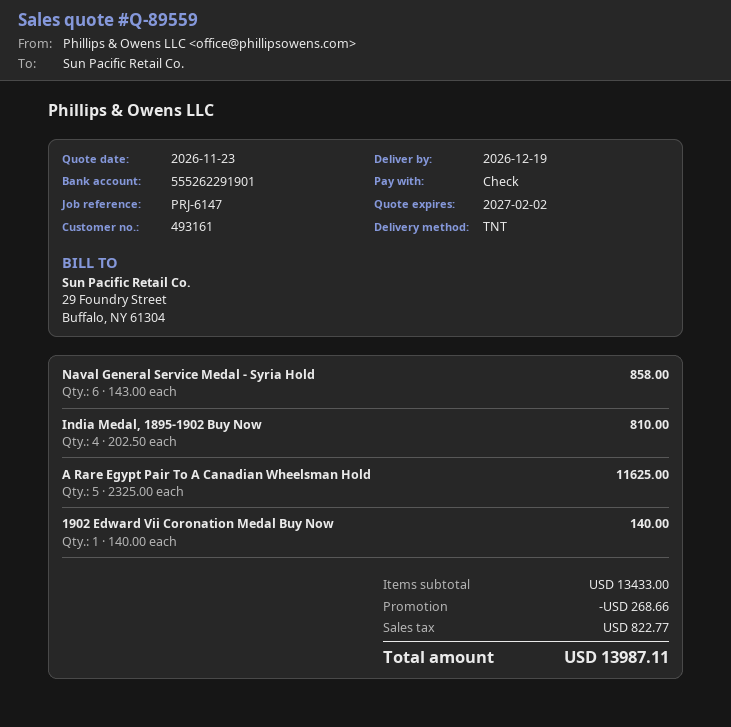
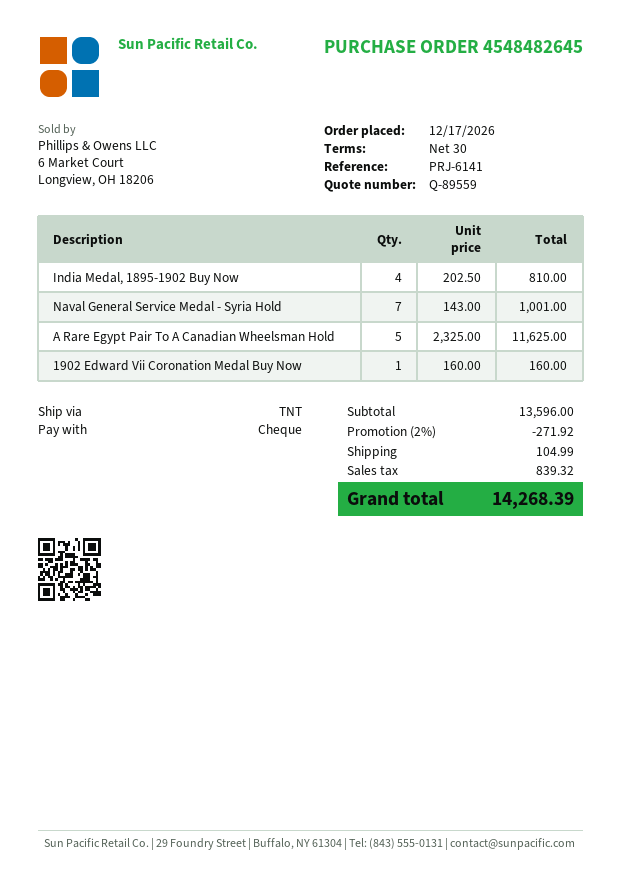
reference: PRJ-6147 -> PRJ-6141
Naval General Service Medal - Syria Hold: 6 x 143.00 = 858.00 -> 7 x 143.00 = 1001.00
1902 Edward Vii Coronation Medal Buy Now: 1 x 140.00 = 140.00 -> 1 x 160.00 = 160.00
subtotal: 13433.00 -> 13596.00
discount: 268.66 -> 271.92
shipping: none -> 104.99
tax: 822.77 -> 839.32
total: 13987.11 -> 14268.39

